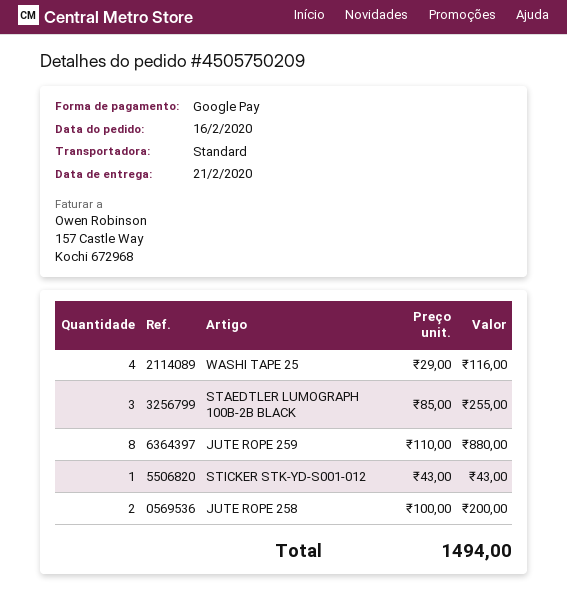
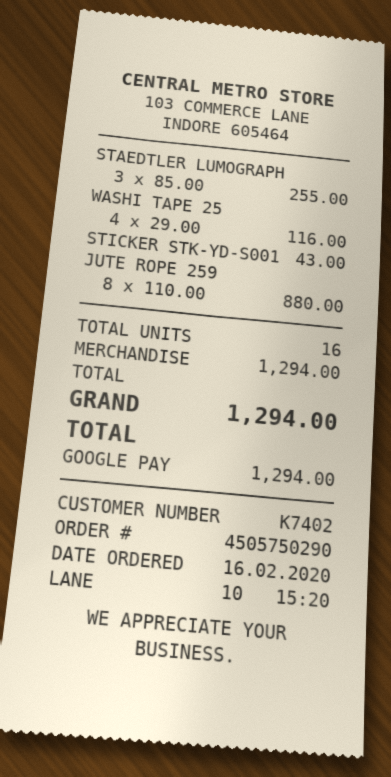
order number: 4505750209 -> 4505750290
JUTE ROPE 258: 2 x 100.00 = 200.00 -> none
total: 1494.00 -> 1294.00

